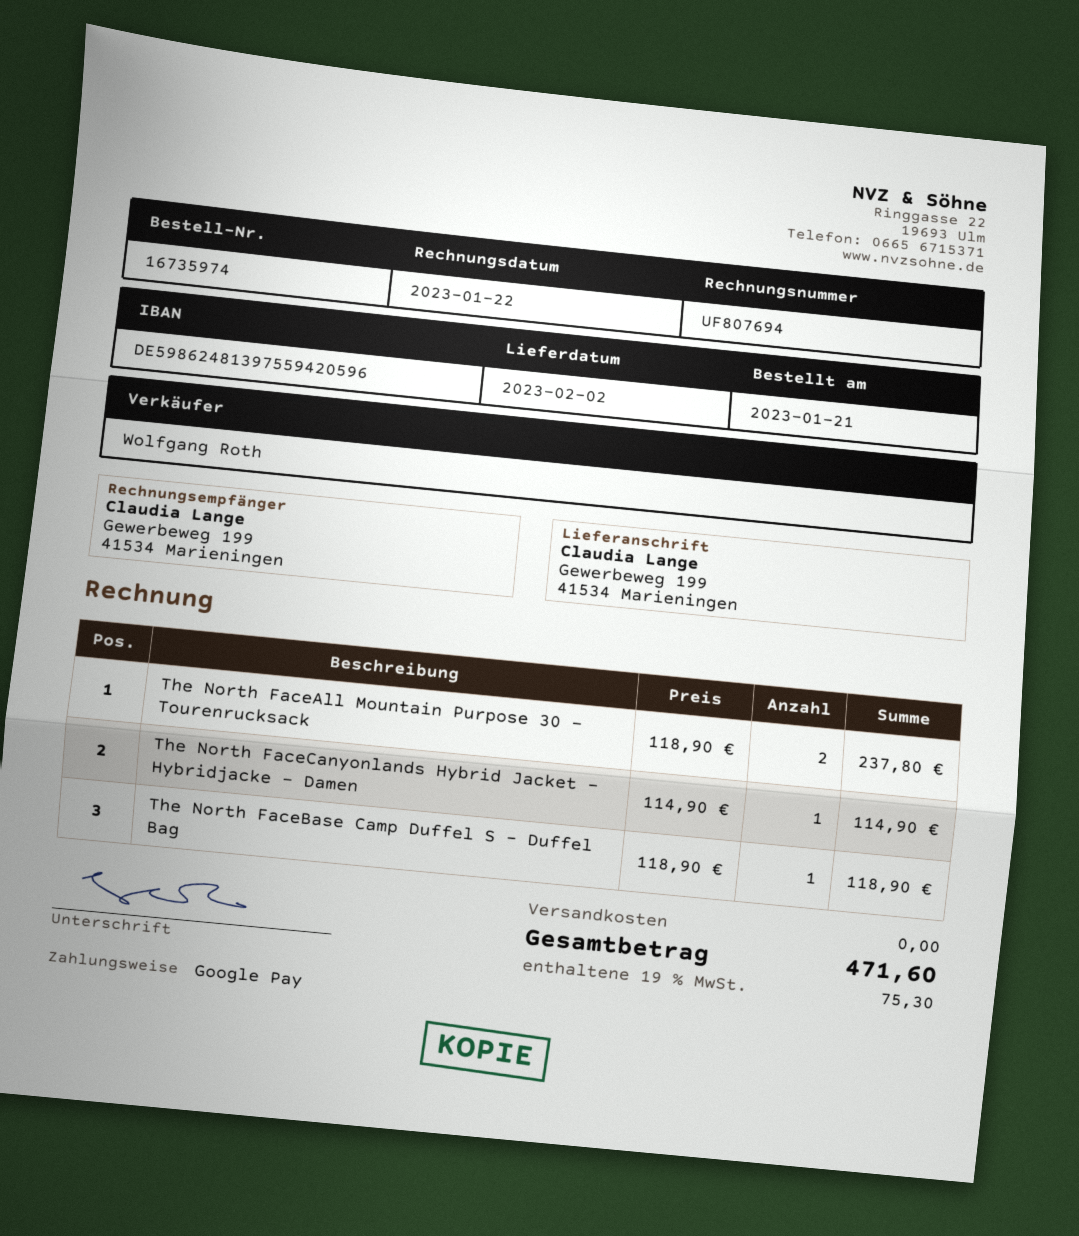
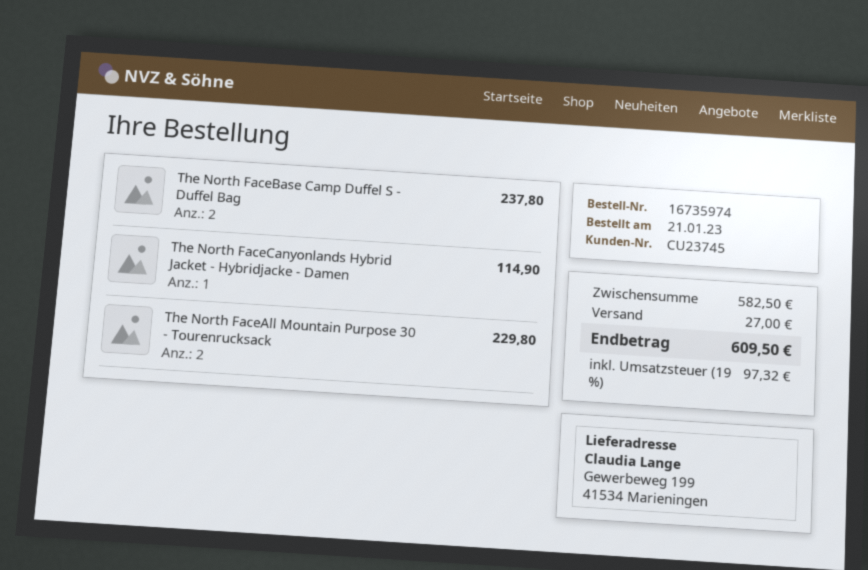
The North FaceAll Mountain Purpose 30 - Tourenrucksack: 2 for 237.80 -> 2 for 229.80
The North FaceBase Camp Duffel S - Duffel Bag: 1 for 118.90 -> 2 for 237.80
shipping: 0.00 -> 27.00
tax: 19% = 75.30 -> 19% = 97.32
total: 471.60 -> 609.50

